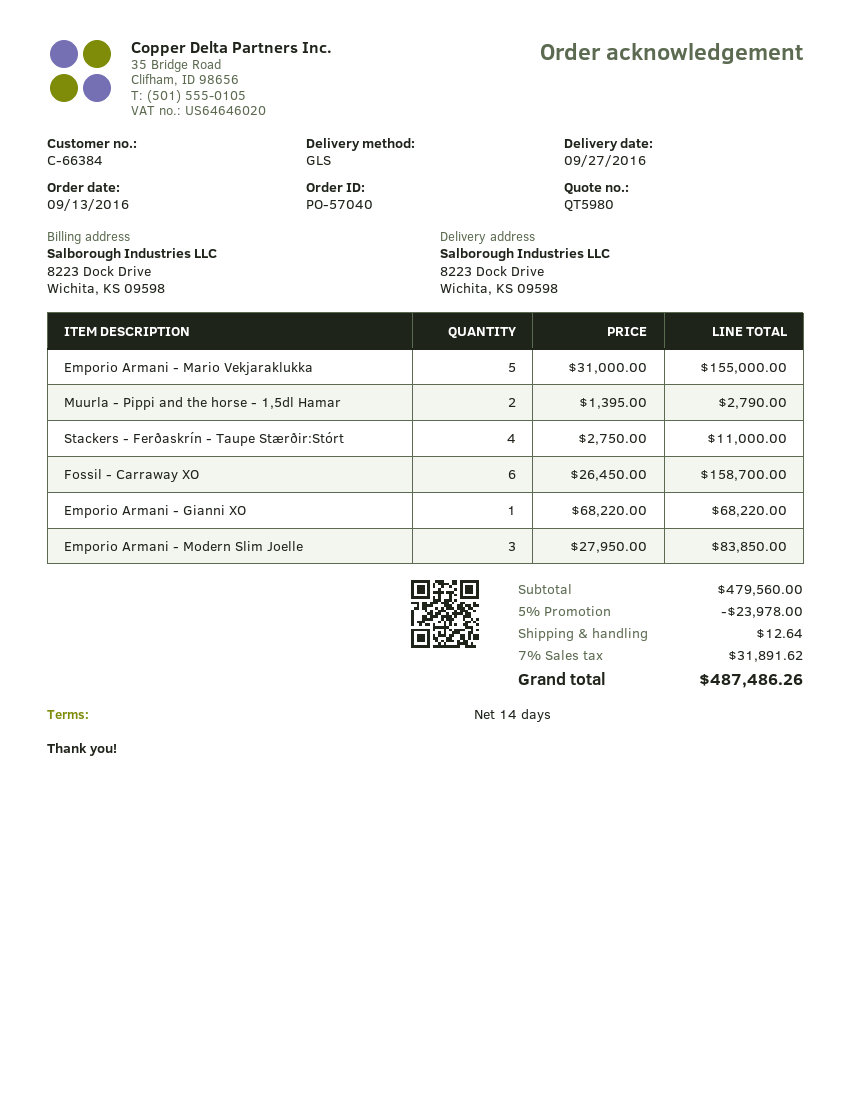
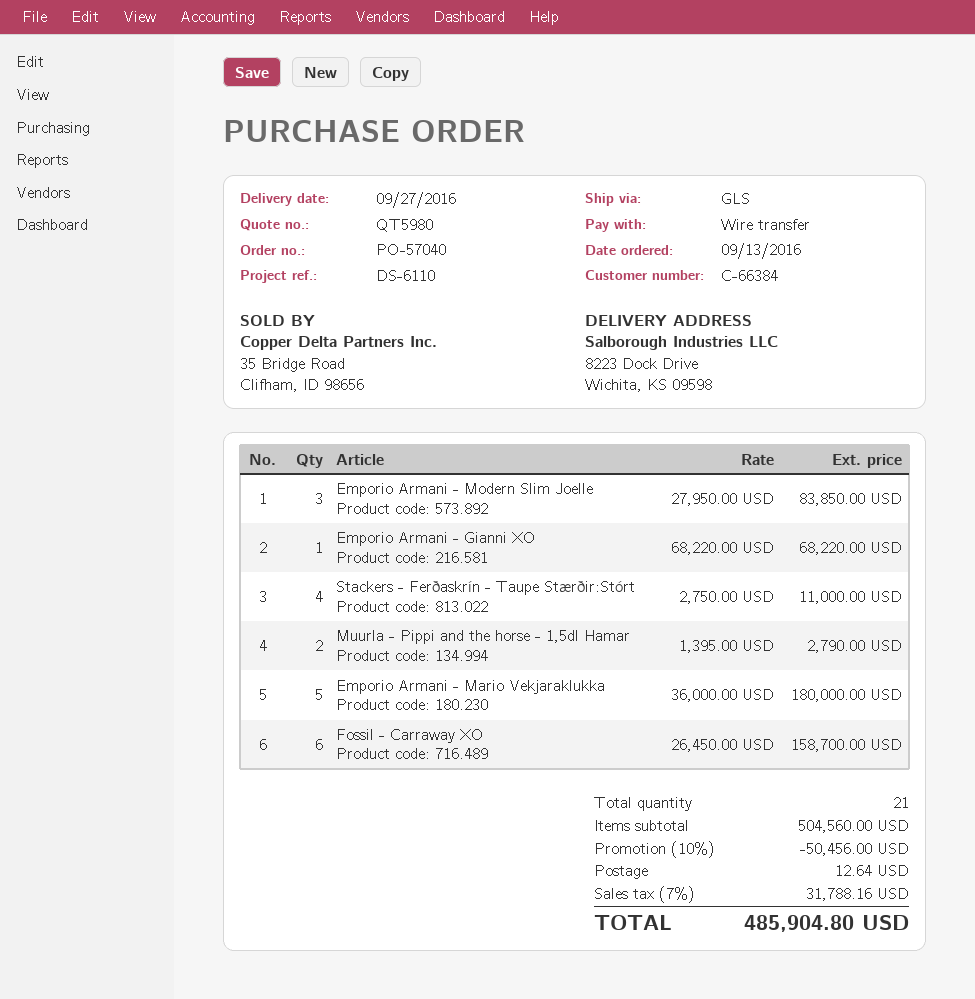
Emporio Armani - Mario Vekjaraklukka: 5 x 31000.00 = 155000.00 -> 5 x 36000.00 = 180000.00
subtotal: 479560.00 -> 504560.00
discount: 5% = 23978.00 -> 10% = 50456.00
tax: 7% = 31891.62 -> 7% = 31788.16
total: 487486.26 -> 485904.80

